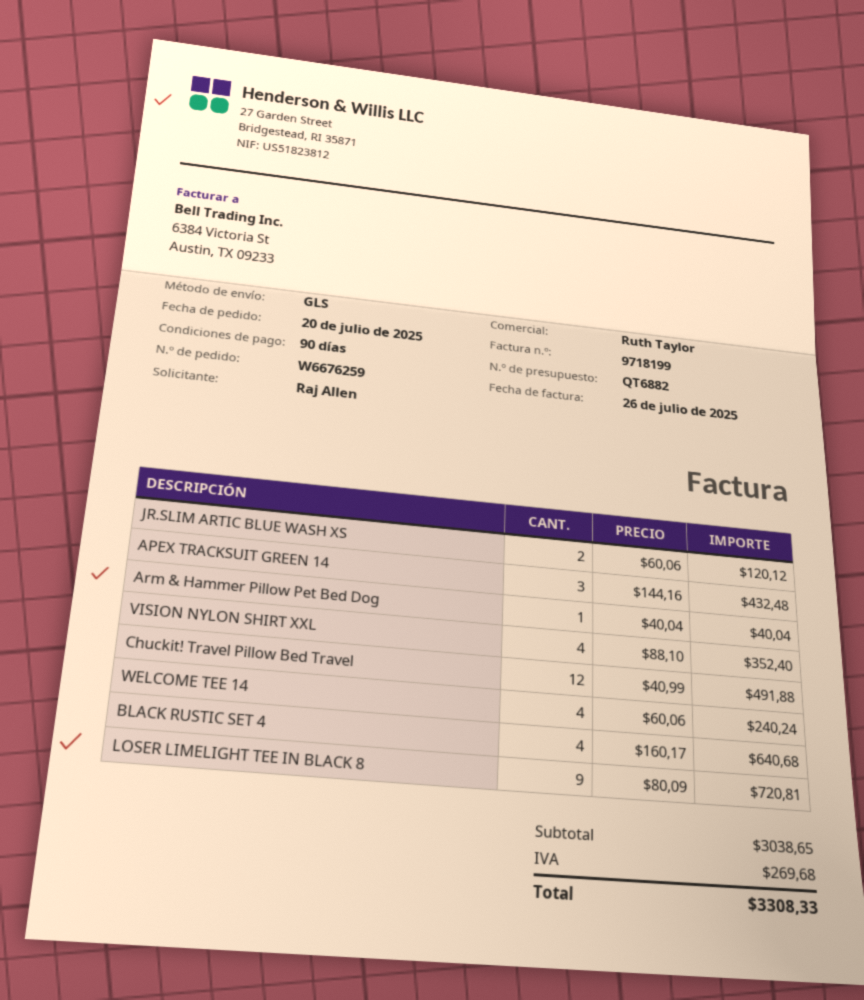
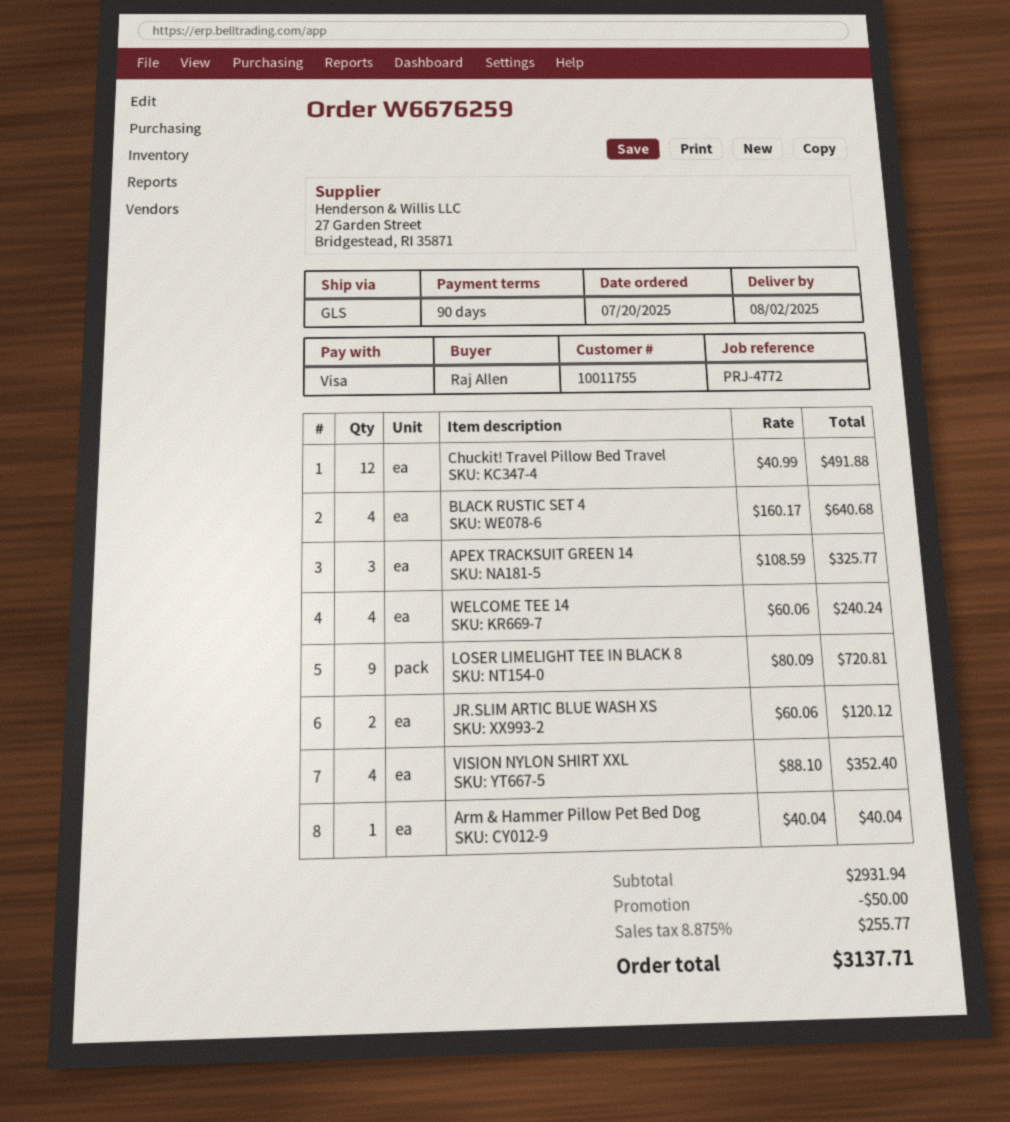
APEX TRACKSUIT GREEN 14: 3 x 144.16 = 432.48 -> 3 x 108.59 = 325.77
subtotal: 3038.65 -> 2931.94
discount: none -> 50.00
tax: 269.68 -> 255.77
total: 3308.33 -> 3137.71

